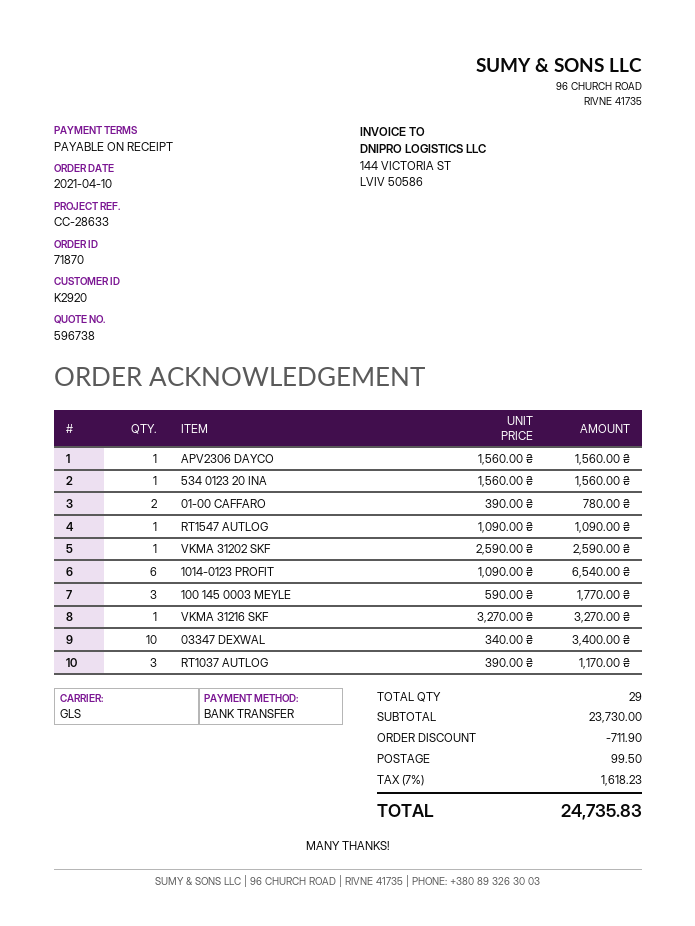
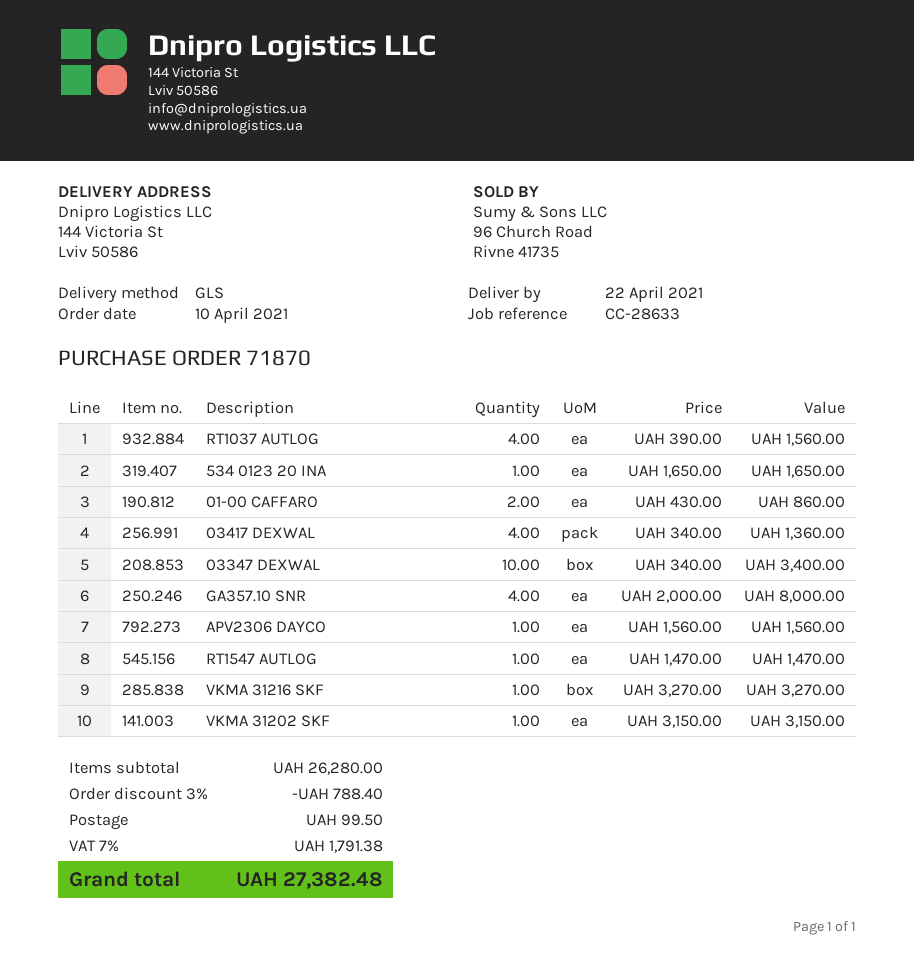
534 0123 20 INA: 1 x 1560.00 = 1560.00 -> 1 x 1650.00 = 1650.00
01-00 CAFFARO: 2 x 390.00 = 780.00 -> 2 x 430.00 = 860.00
RT1547 AUTLOG: 1 x 1090.00 = 1090.00 -> 1 x 1470.00 = 1470.00
VKMA 31202 SKF: 1 x 2590.00 = 2590.00 -> 1 x 3150.00 = 3150.00
1014-0123 PROFIT: 6 x 1090.00 = 6540.00 -> none
100 145 0003 MEYLE: 3 x 590.00 = 1770.00 -> none
RT1037 AUTLOG: 3 x 390.00 = 1170.00 -> 4 x 390.00 = 1560.00
03417 DEXWAL: none -> 4 x 340.00 = 1360.00
GA357.10 SNR: none -> 4 x 2000.00 = 8000.00
subtotal: 23730.00 -> 26280.00
discount: 711.90 -> 788.40
tax: 7% = 1618.23 -> 7% = 1791.38
total: 24735.83 -> 27382.48

